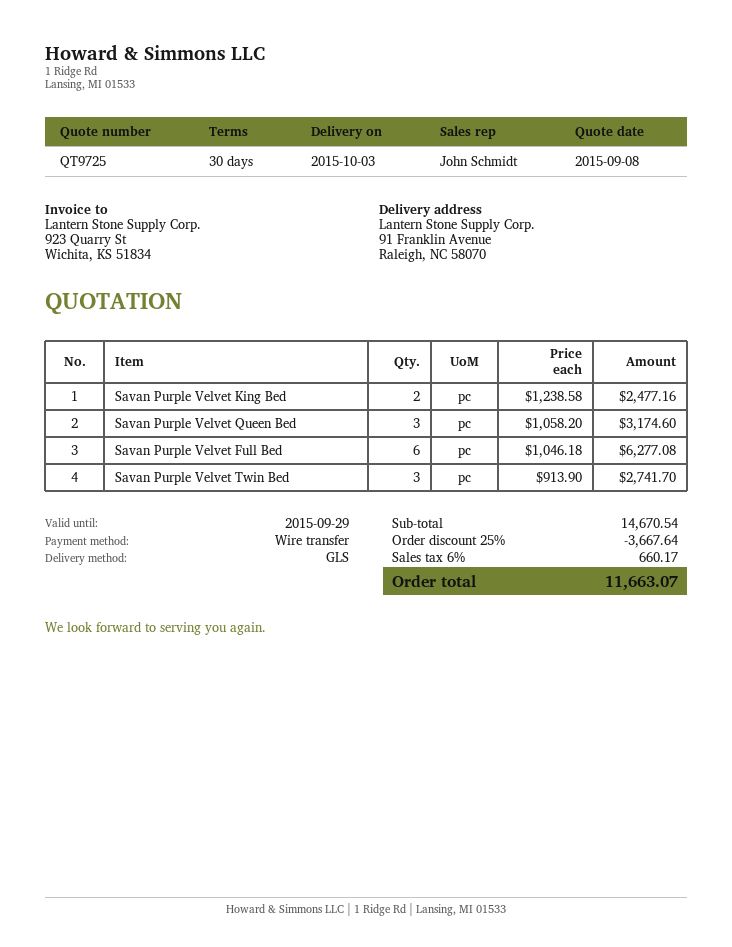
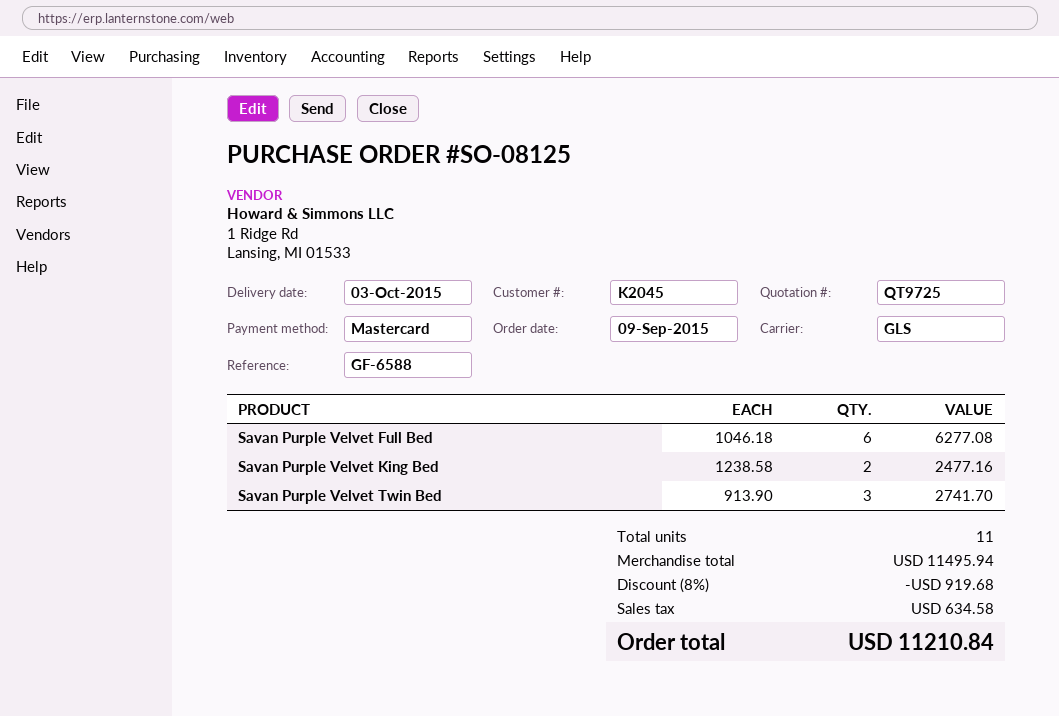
payment method: bank transfer -> Mastercard
Savan Purple Velvet Queen Bed: 3 x 1058.20 = 3174.60 -> none
subtotal: 14670.54 -> 11495.94
discount: 25% = 3667.64 -> 8% = 919.68
tax: 660.17 -> 634.58
total: 11663.07 -> 11210.84

